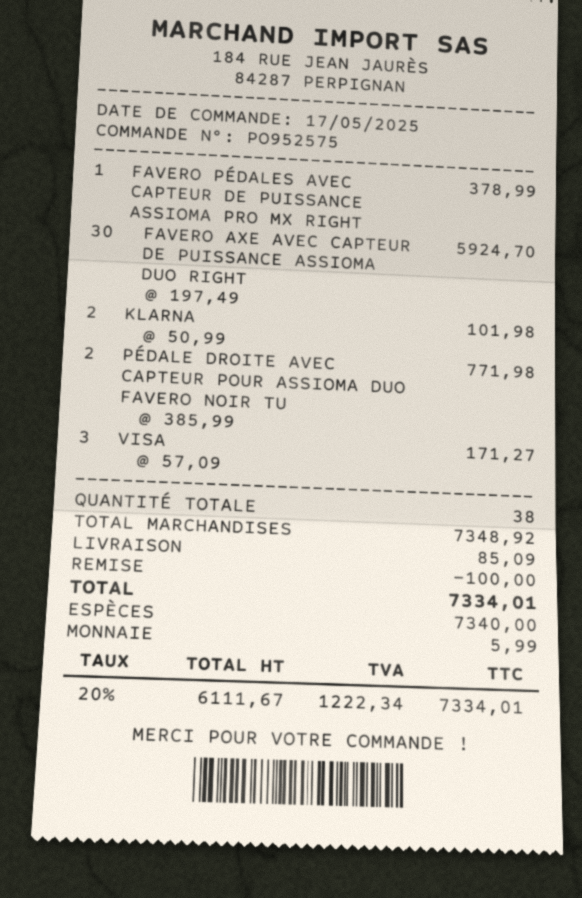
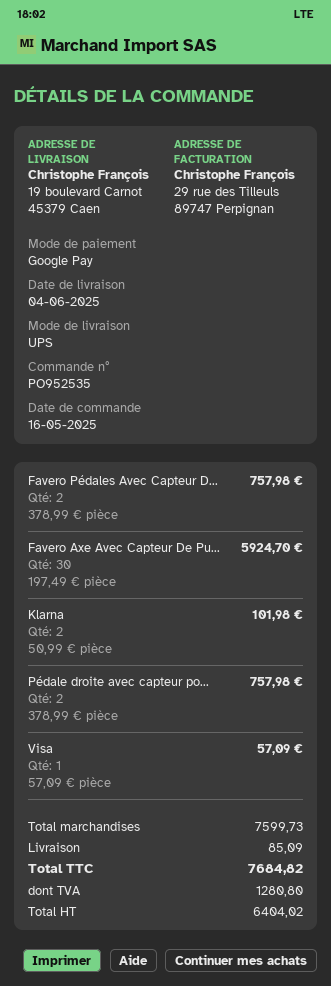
order number: PO952575 -> PO952535
order date: 2025-05-17 -> 2025-05-16
payment method: cash -> Google Pay
FAVERO PÉDALES AVEC CAPTEUR DE PUISSANCE ASSIOMA PRO MX RIGHT: 1 x 378.99 = 378.99 -> 2 x 378.99 = 757.98
PÉDALE DROITE AVEC CAPTEUR POUR ASSIOMA DUO FAVERO NOIR TU: 2 x 385.99 = 771.98 -> 2 x 378.99 = 757.98
VISA: 3 x 57.09 = 171.27 -> 1 x 57.09 = 57.09
subtotal: 7348.92 -> 7599.73
discount: 100.00 -> none
net: 6111.67 -> 6404.02
tax: 1222.34 -> 1280.80
total: 7334.01 -> 7684.82

